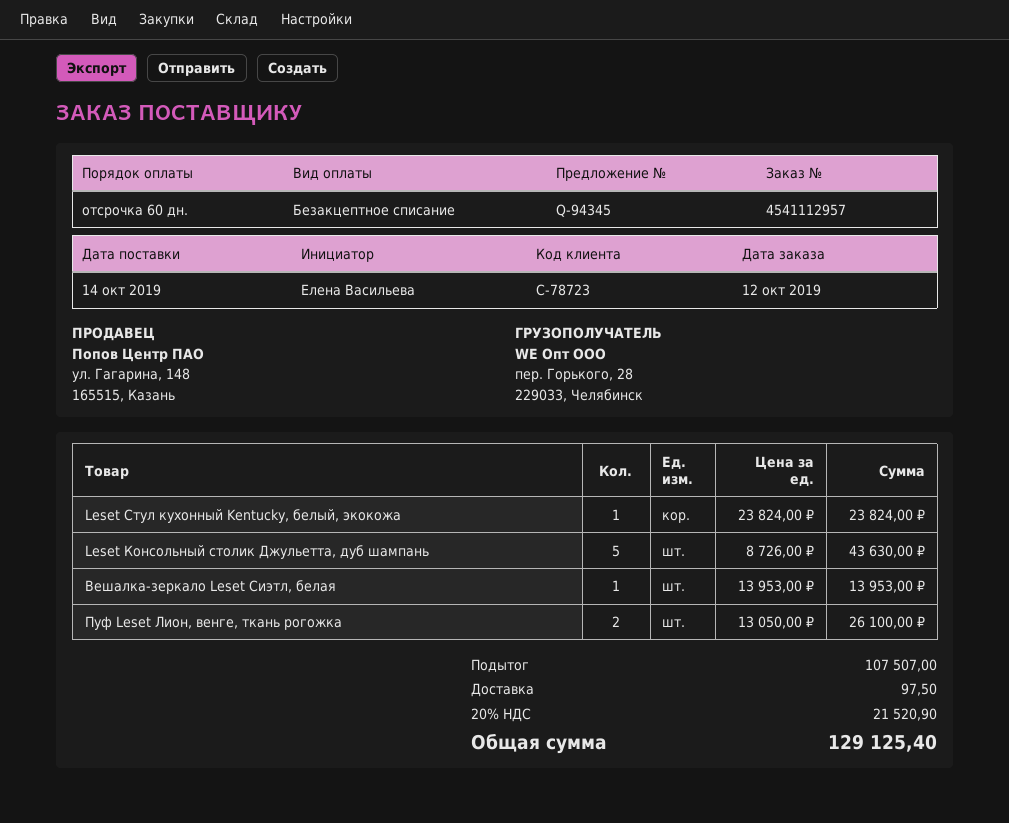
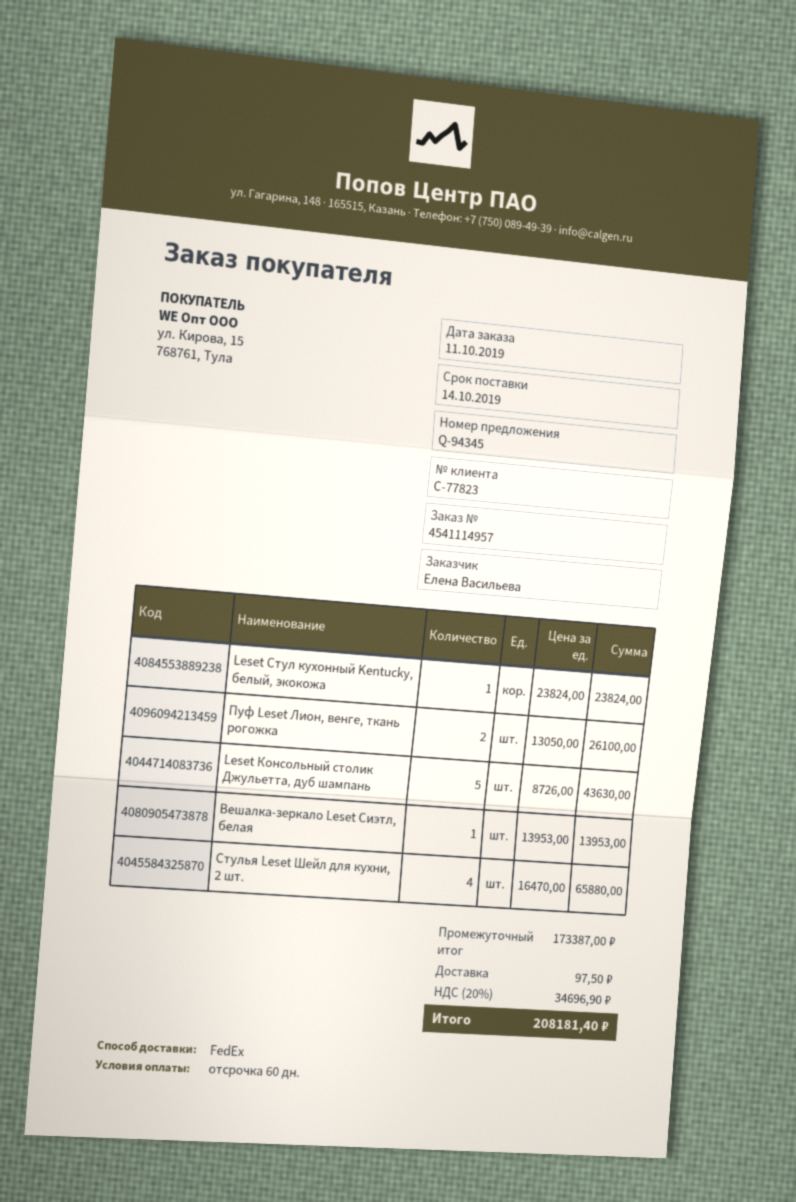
order number: 4541112957 -> 4541114957
order date: 2019-10-12 -> 2019-10-11
customer number: C-78723 -> C-77823
Стулья Leset Шейл для кухни, 2 шт.: none -> 4 x 16470.00 = 65880.00
subtotal: 107507.00 -> 173387.00
tax: 20% = 21520.90 -> 20% = 34696.90
total: 129125.40 -> 208181.40

